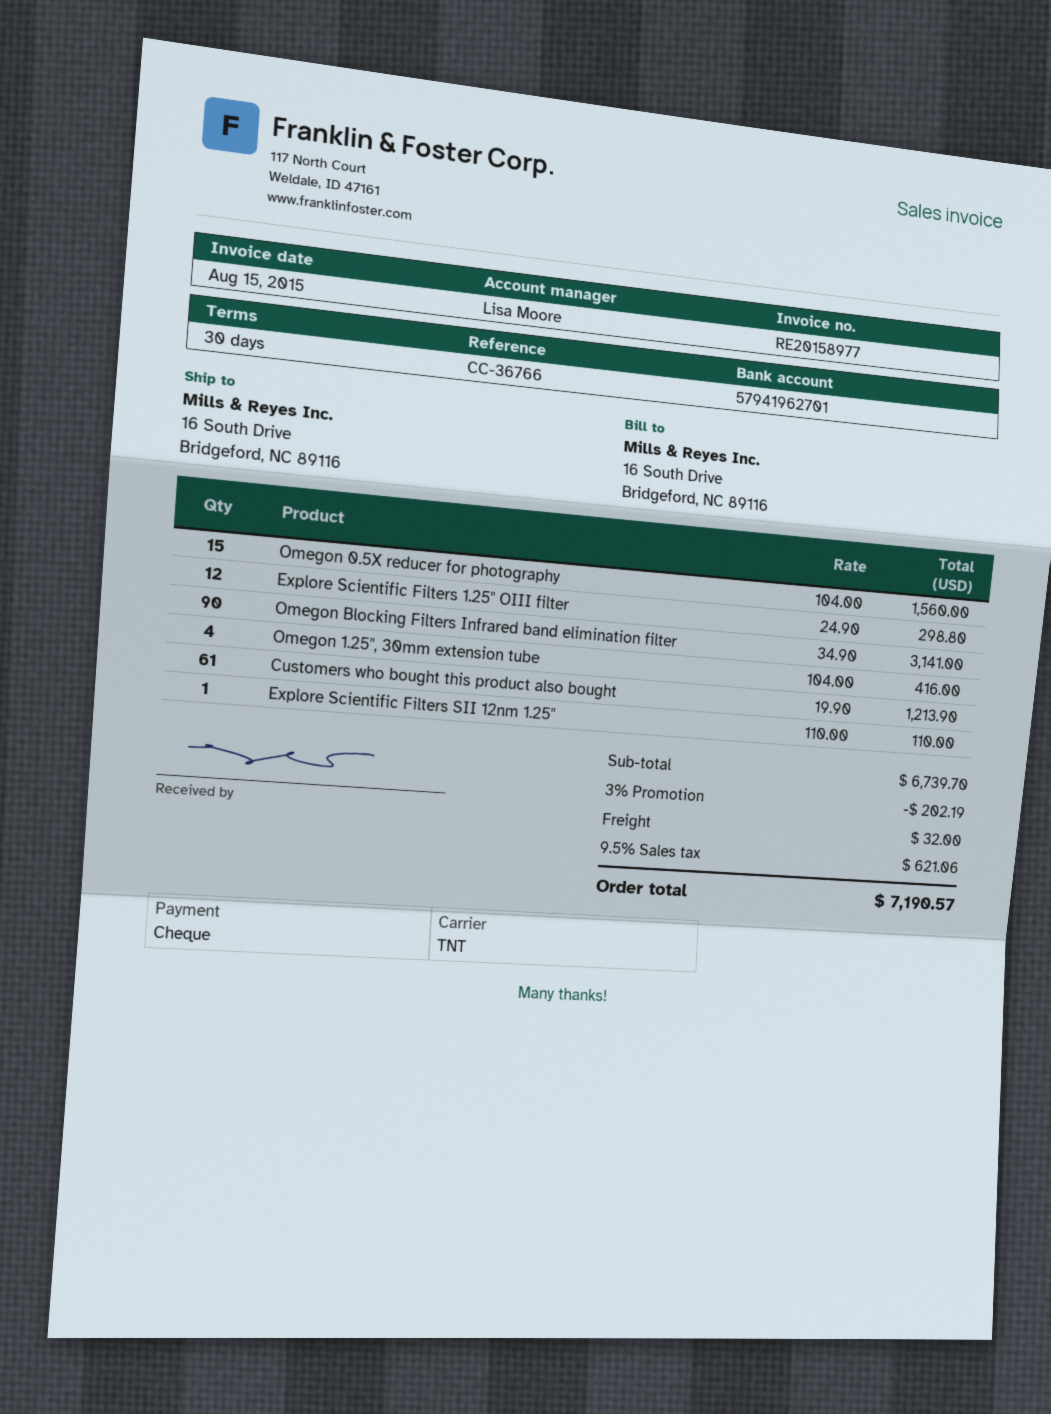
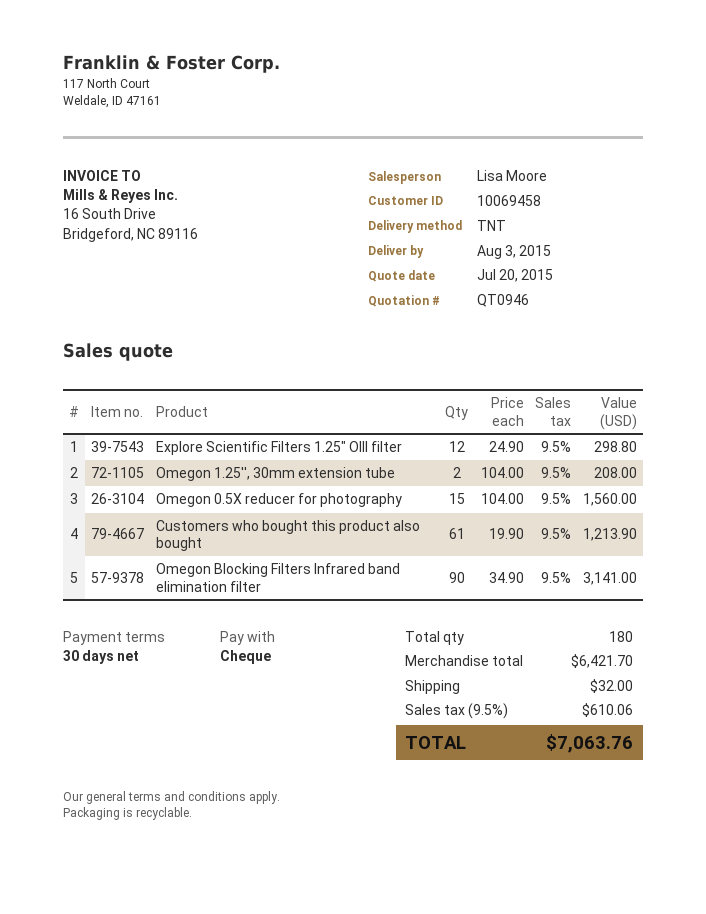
Omegon 1.25'', 30mm extension tube: 4 x 104.00 = 416.00 -> 2 x 104.00 = 208.00
Explore Scientific Filters SII 12nm 1.25": 1 x 110.00 = 110.00 -> none
subtotal: 6739.70 -> 6421.70
discount: 3% = 202.19 -> none
tax: 9.5% = 621.06 -> 9.5% = 610.06
total: 7190.57 -> 7063.76

